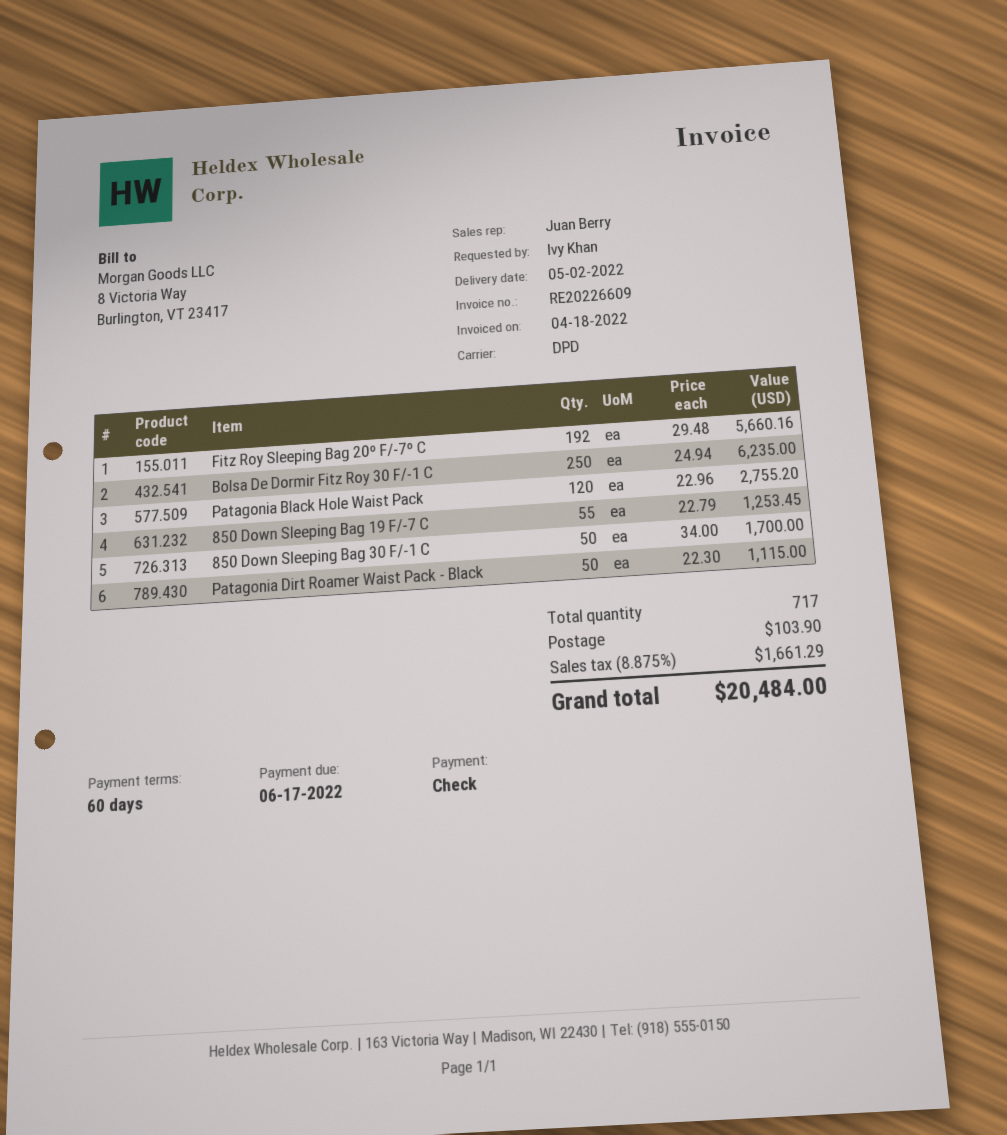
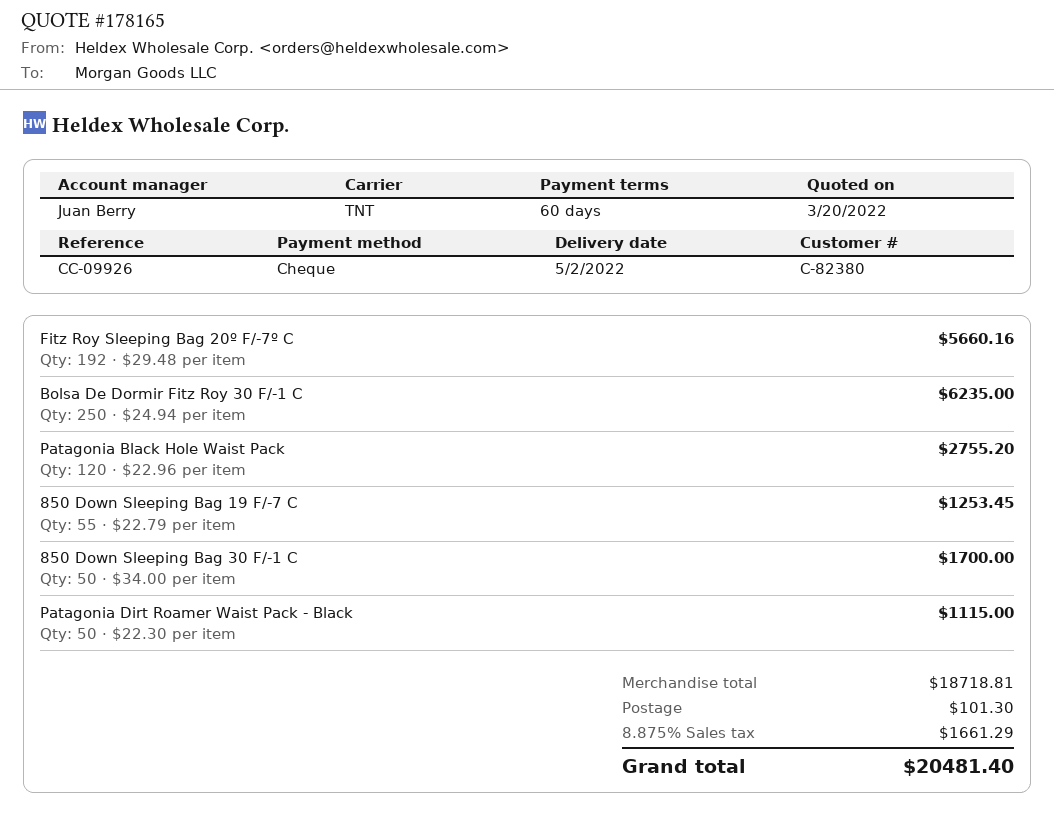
shipping method: DPD -> TNT
shipping: 103.90 -> 101.30
total: 20484.00 -> 20481.40

